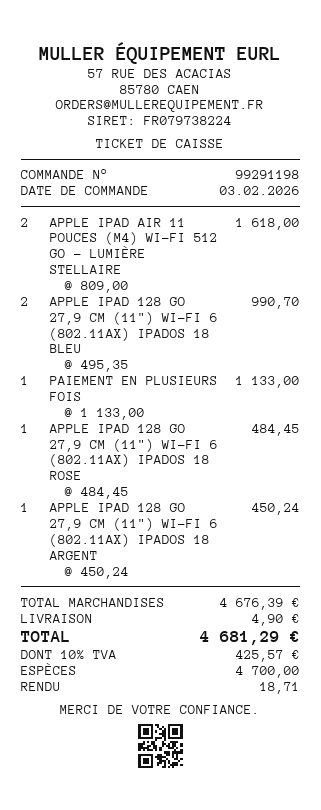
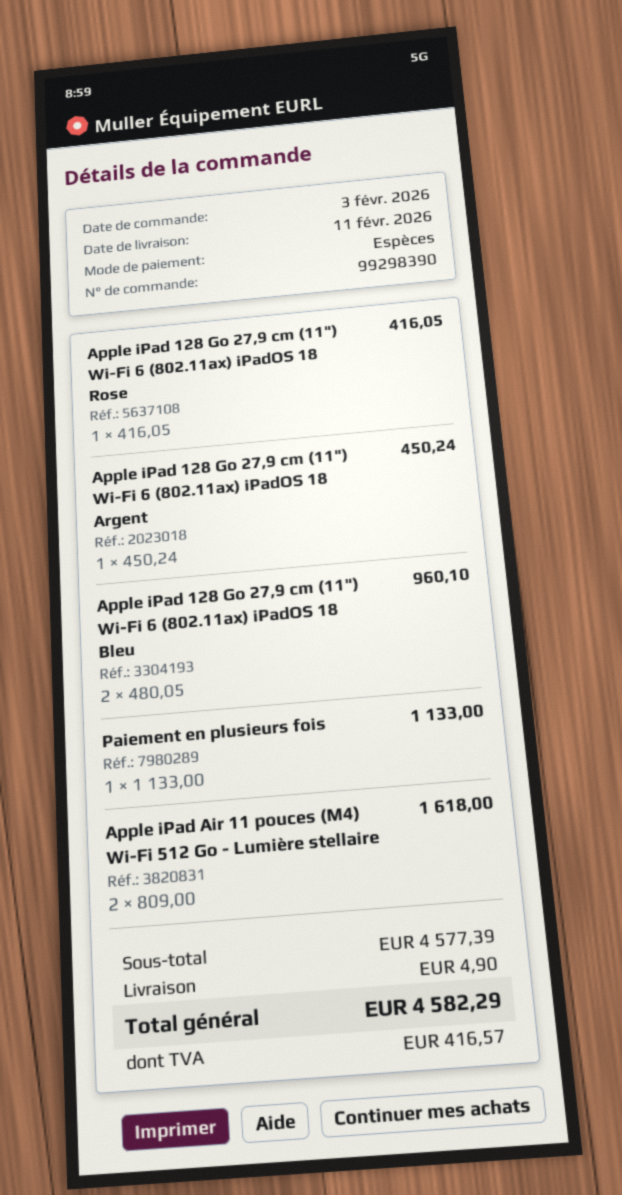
order number: 99291198 -> 99298390
APPLE IPAD 128 GO 27,9 CM (11") WI-FI 6 (802.11AX) IPADOS 18 BLEU: 2 x 495.35 = 990.70 -> 2 x 480.05 = 960.10
APPLE IPAD 128 GO 27,9 CM (11") WI-FI 6 (802.11AX) IPADOS 18 ROSE: 1 x 484.45 = 484.45 -> 1 x 416.05 = 416.05
subtotal: 4676.39 -> 4577.39
tax: 425.57 -> 416.57
total: 4681.29 -> 4582.29

